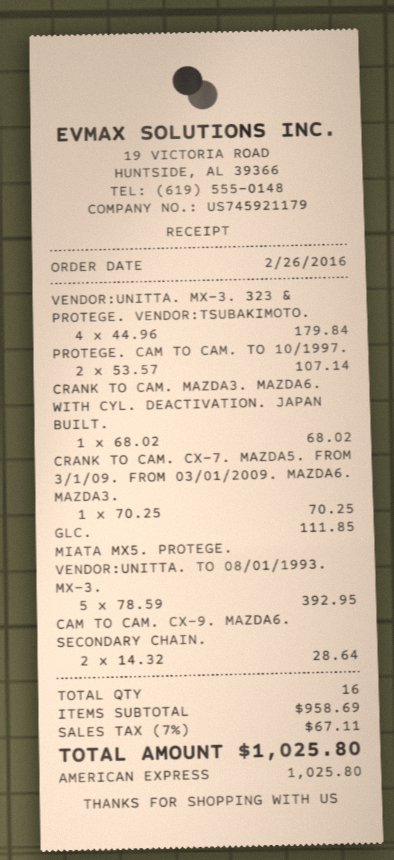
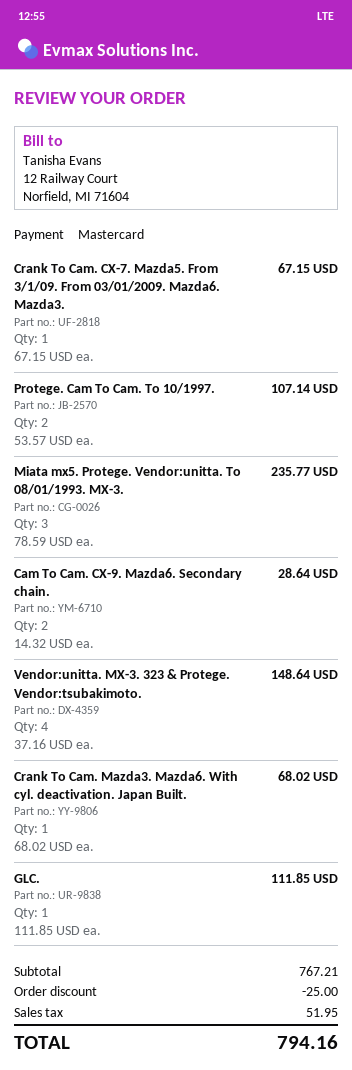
payment method: American Express -> Mastercard
VENDOR:UNITTA. MX-3. 323 & PROTEGE. VENDOR:TSUBAKIMOTO.: 4 x 44.96 = 179.84 -> 4 x 37.16 = 148.64
CRANK TO CAM. CX-7. MAZDA5. FROM 3/1/09. FROM 03/01/2009. MAZDA6. MAZDA3.: 1 x 70.25 = 70.25 -> 1 x 67.15 = 67.15
MIATA MX5. PROTEGE. VENDOR:UNITTA. TO 08/01/1993. MX-3.: 5 x 78.59 = 392.95 -> 3 x 78.59 = 235.77
subtotal: 958.69 -> 767.21
discount: none -> 25.00
tax: 67.11 -> 51.95
total: 1025.80 -> 794.16

